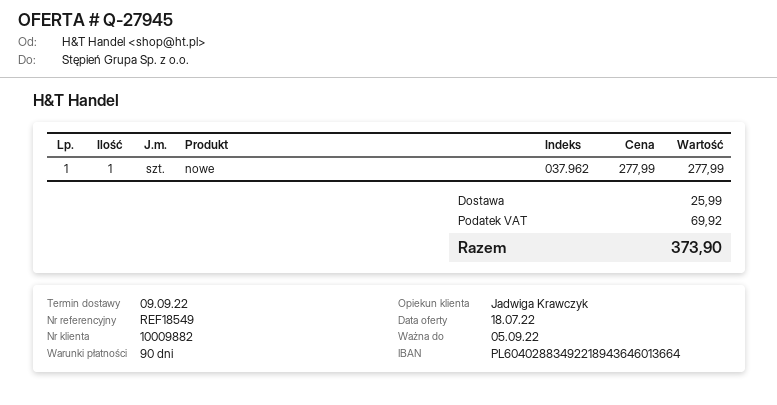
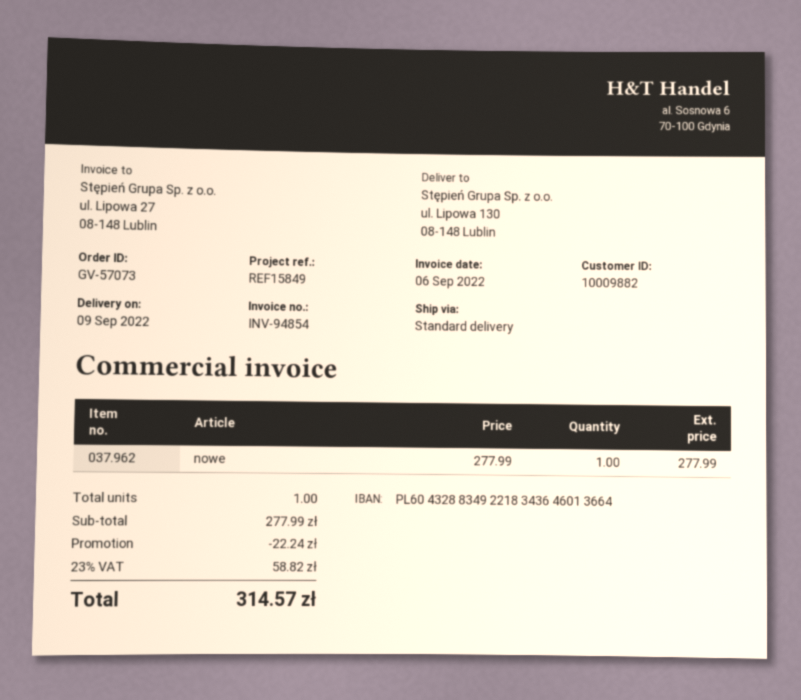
reference: REF18549 -> REF15849
bank account: PL60402883492218943646013664 -> PL60432883492218343646013664
discount: none -> 22.24
shipping: 25.99 -> none
tax: 69.92 -> 58.82
total: 373.90 -> 314.57

